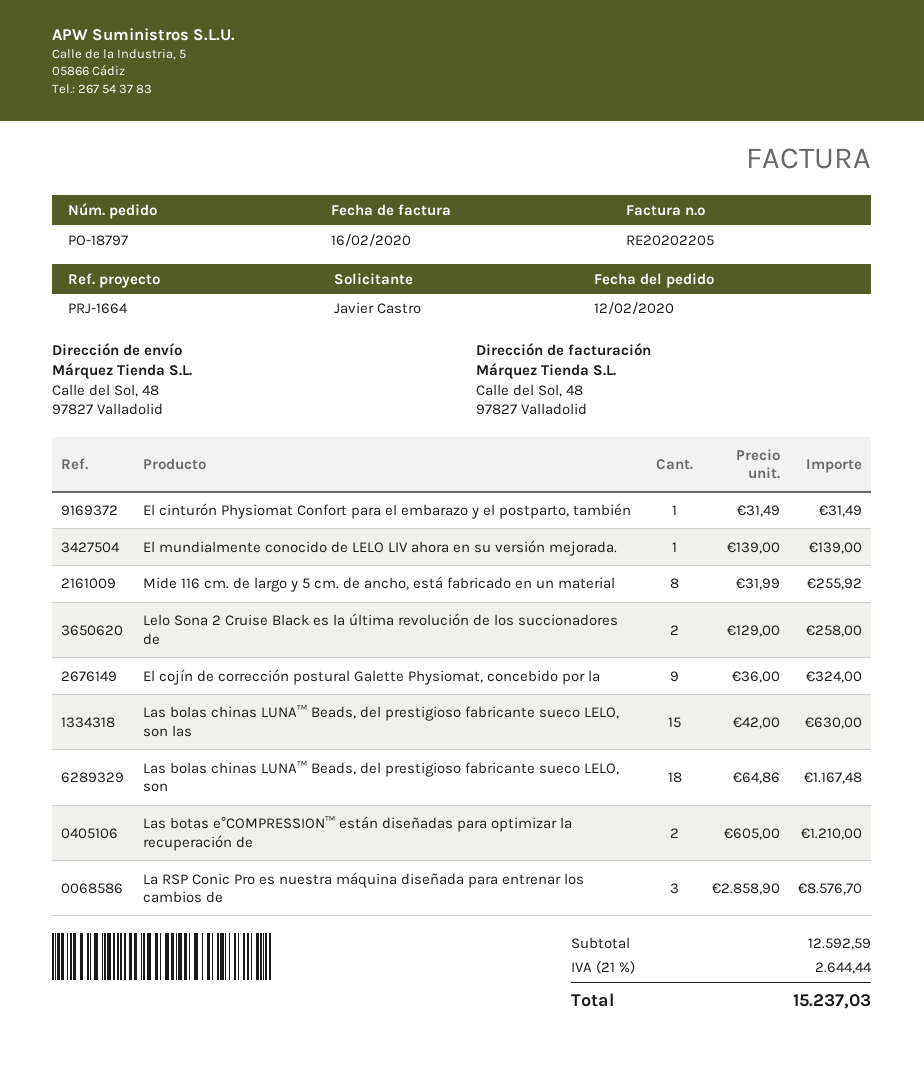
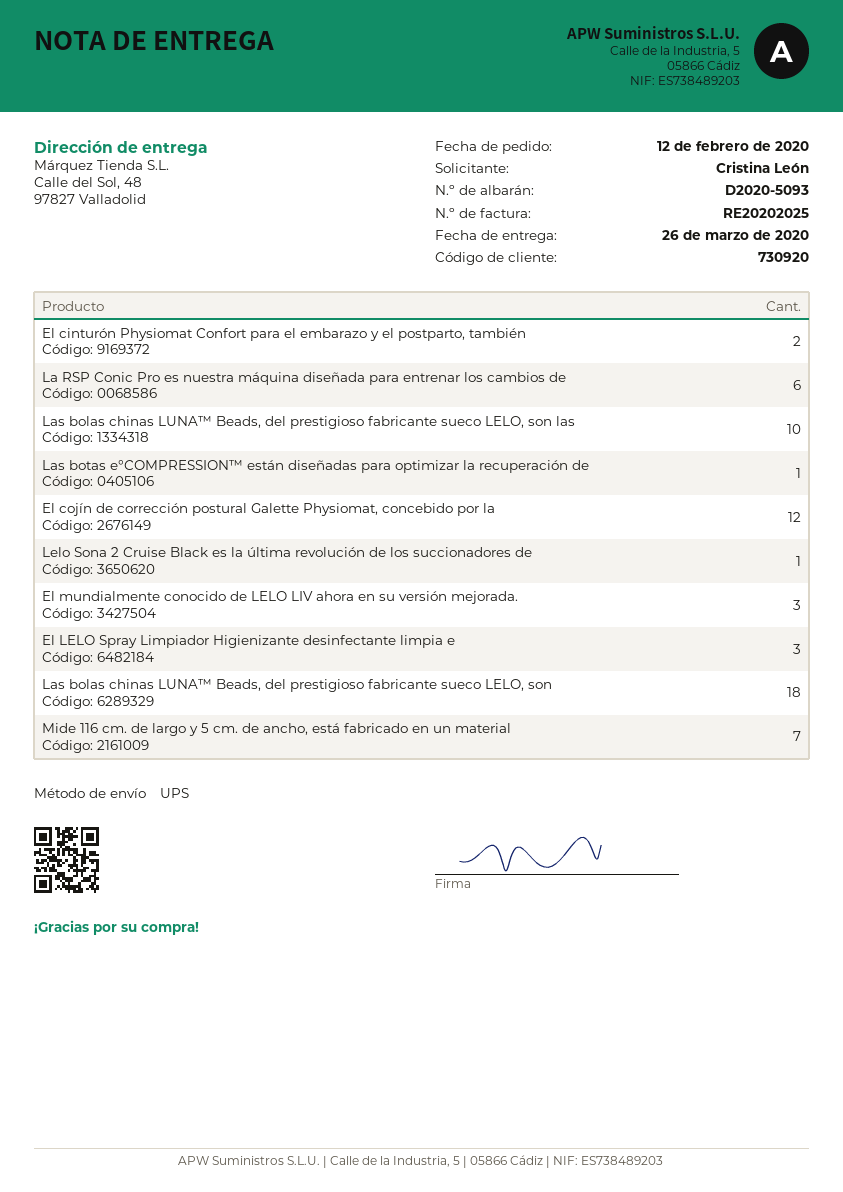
invoice number: RE20202205 -> RE20202025
ordered by: Javier Castro -> Cristina León
El cinturón Physiomat Confort para el embarazo y el postparto, también: 1 -> 2
El mundialmente conocido de LELO LIV ahora en su versión mejorada.: 1 -> 3
Mide 116 cm. de largo y 5 cm. de ancho, está fabricado en un material: 8 -> 7
Lelo Sona 2 Cruise Black es la última revolución de los succionadores de: 2 -> 1
El cojín de corrección postural Galette Physiomat, concebido por la: 9 -> 12
Las bolas chinas LUNA™ Beads, del prestigioso fabricante sueco LELO, son las: 15 -> 10
Las botas e°COMPRESSION™ están diseñadas para optimizar la recuperación de: 2 -> 1
La RSP Conic Pro es nuestra máquina diseñada para entrenar los cambios de: 3 -> 6
El LELO Spray Limpiador Higienizante desinfectante limpia e: none -> 3

